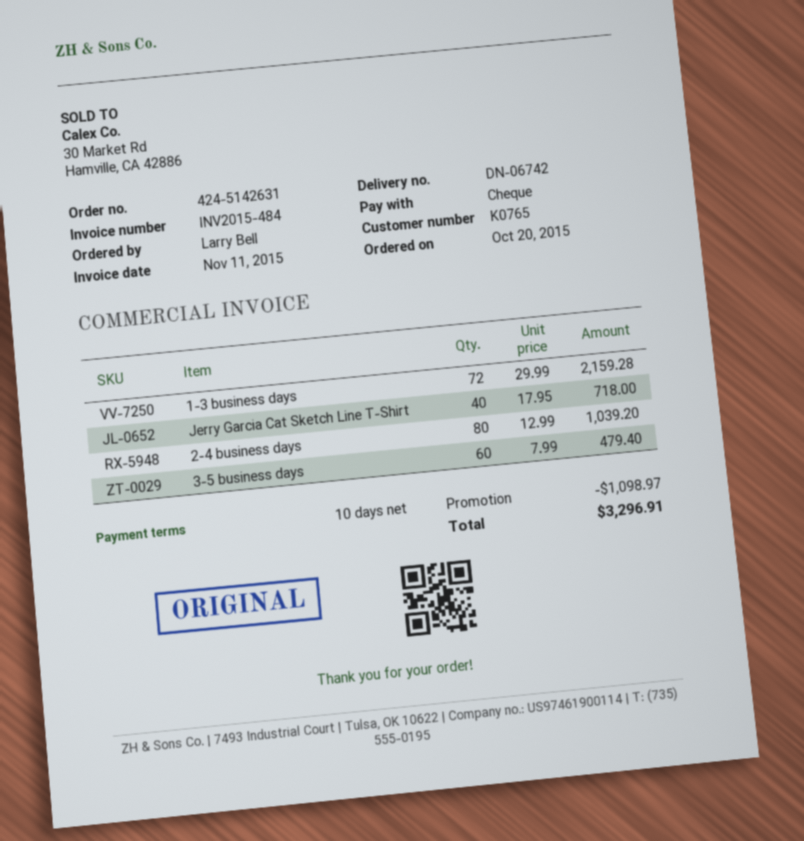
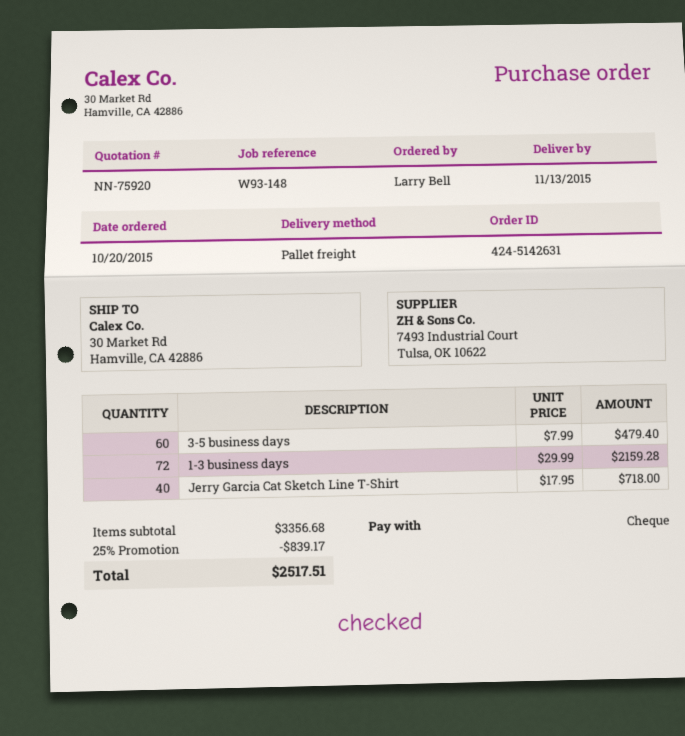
2-4 business days: 80 x 12.99 = 1039.20 -> none
discount: 1098.97 -> 839.17
total: 3296.91 -> 2517.51

